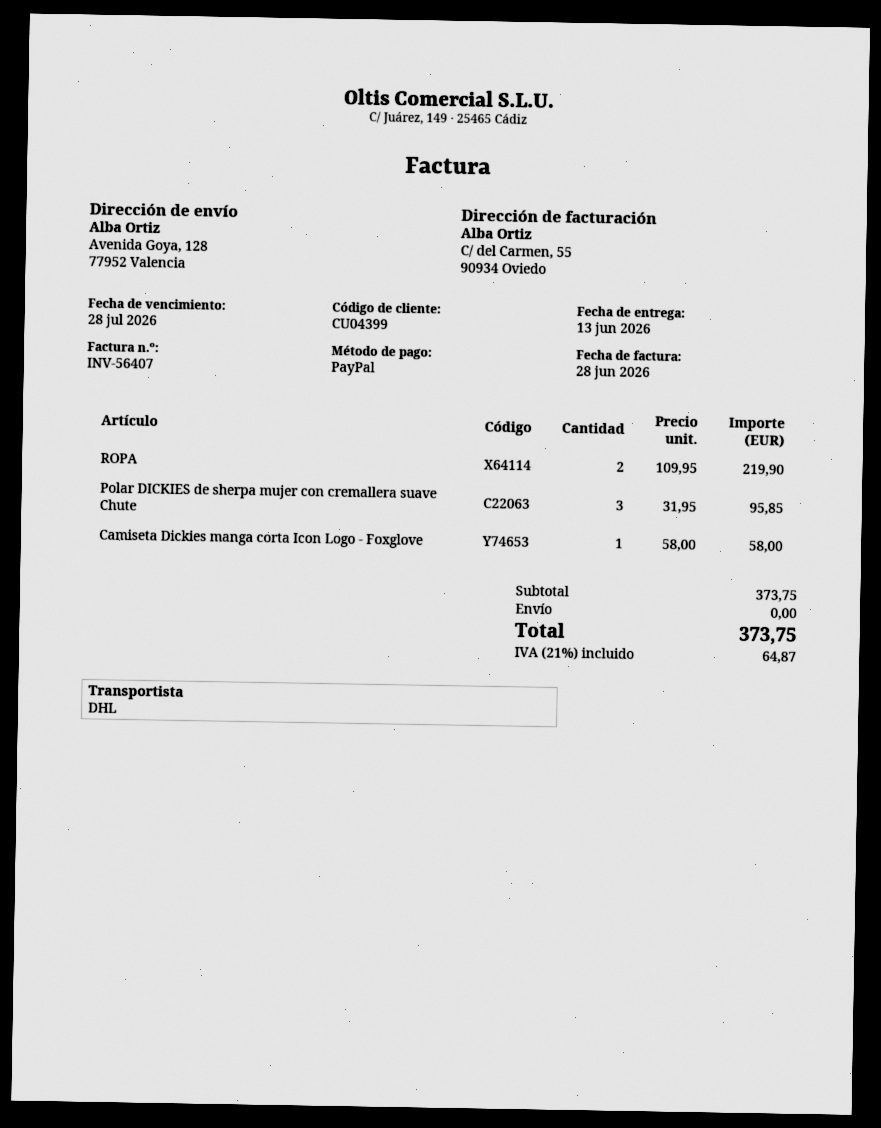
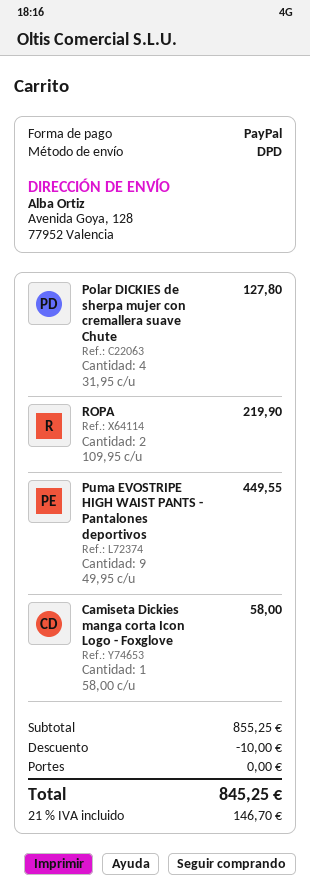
shipping method: DHL -> DPD
Polar DICKIES de sherpa mujer con cremallera suave Chute: 3 x 31.95 = 95.85 -> 4 x 31.95 = 127.80
Puma EVOSTRIPE HIGH WAIST PANTS - Pantalones deportivos: none -> 9 x 49.95 = 449.55
subtotal: 373.75 -> 855.25
discount: none -> 10.00
tax: 21% = 64.87 -> 21% = 146.70
total: 373.75 -> 845.25

